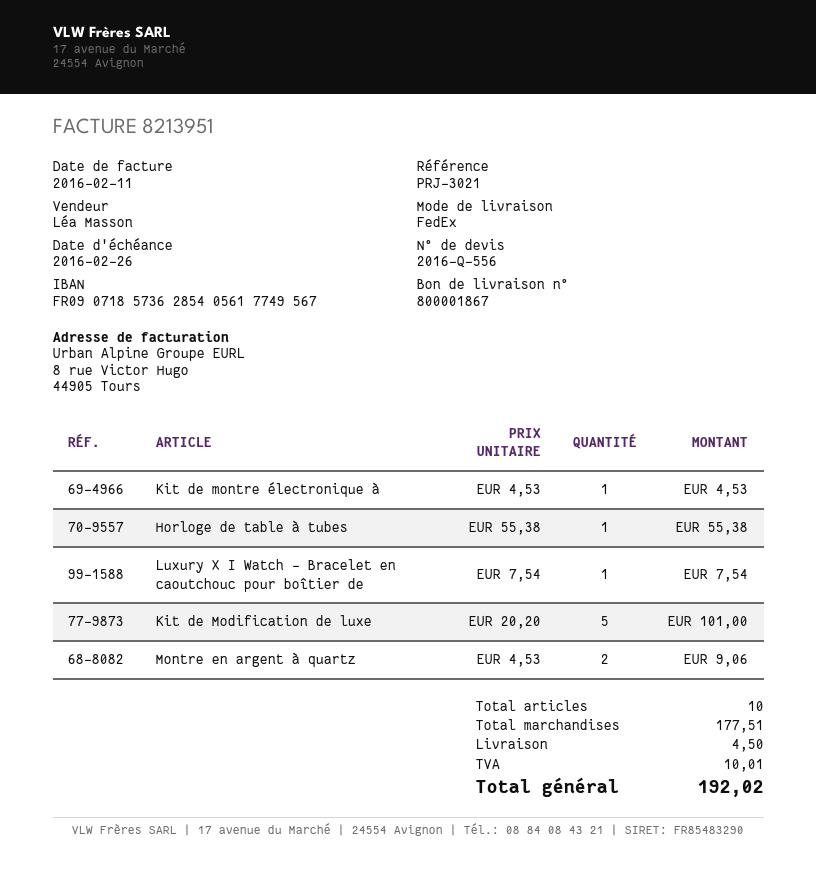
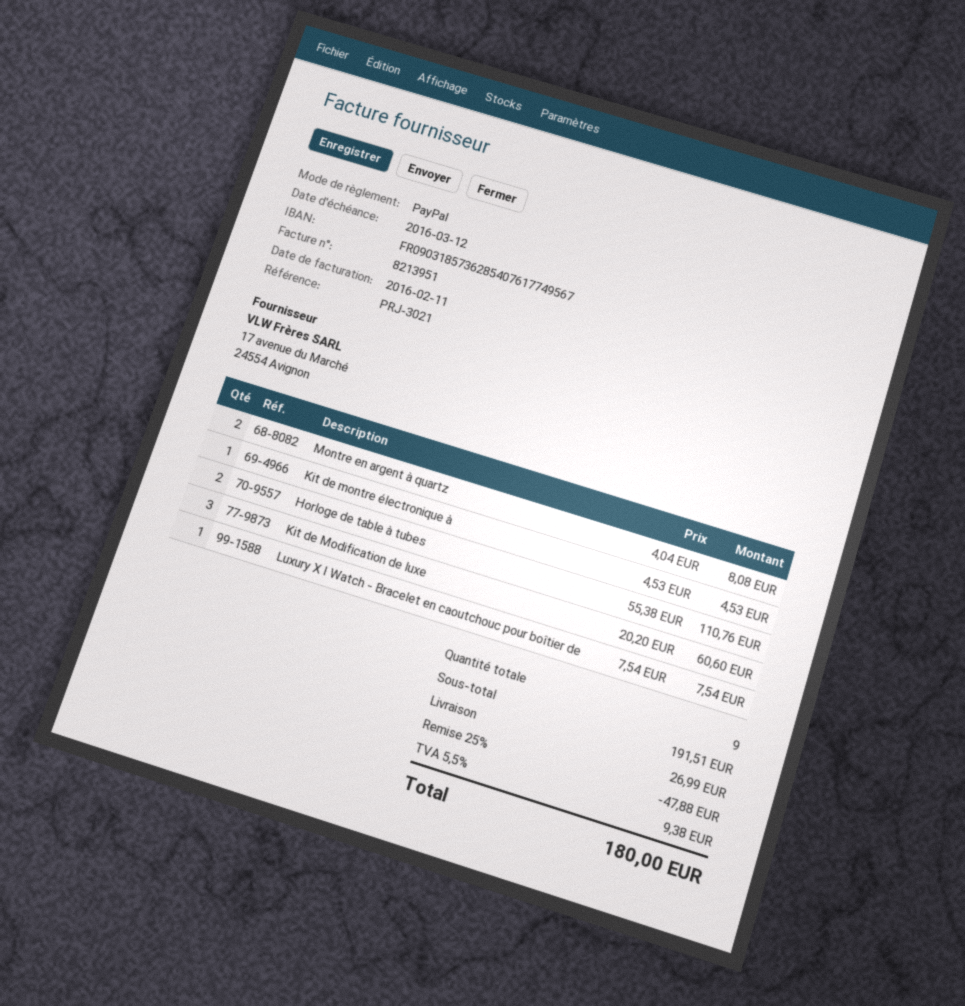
due date: 2016-02-26 -> 2016-03-12
bank account: FR0907185736285405617749567 -> FR0903185736285407617749567
Horloge de table à tubes: 1 x 55.38 = 55.38 -> 2 x 55.38 = 110.76
Kit de Modification de luxe: 5 x 20.20 = 101.00 -> 3 x 20.20 = 60.60
Montre en argent à quartz: 2 x 4.53 = 9.06 -> 2 x 4.04 = 8.08
total quantity: 10 -> 9
subtotal: 177.51 -> 191.51
discount: none -> 25% = 47.88
shipping: 4.50 -> 26.99
tax: 10.01 -> 9.38
total: 192.02 -> 180.00

